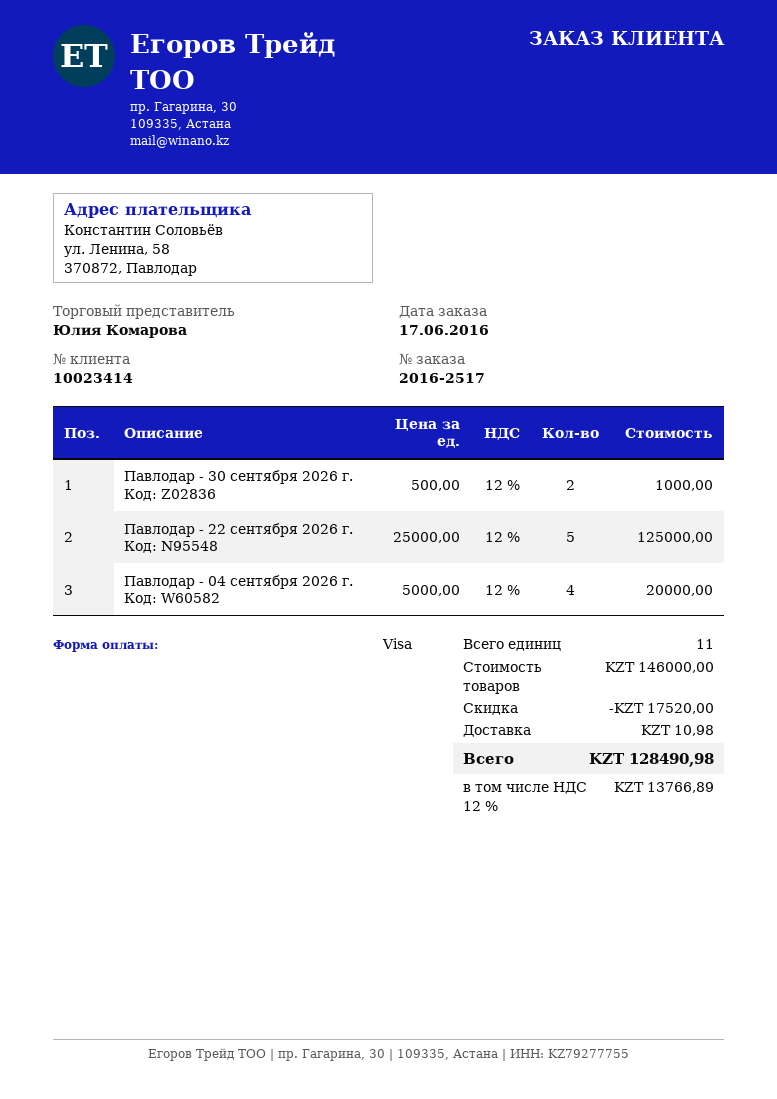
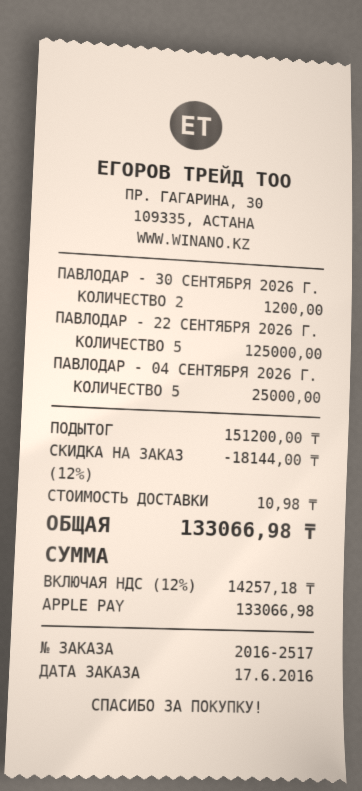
payment method: Visa -> Apple Pay
Павлодар - 30 сентября 2026 г.: 2 for 1000.00 -> 2 for 1200.00
Павлодар - 04 сентября 2026 г.: 4 for 20000.00 -> 5 for 25000.00
subtotal: 146000.00 -> 151200.00
discount: 17520.00 -> 18144.00
tax: 12% = 13766.89 -> 12% = 14257.18
total: 128490.98 -> 133066.98

